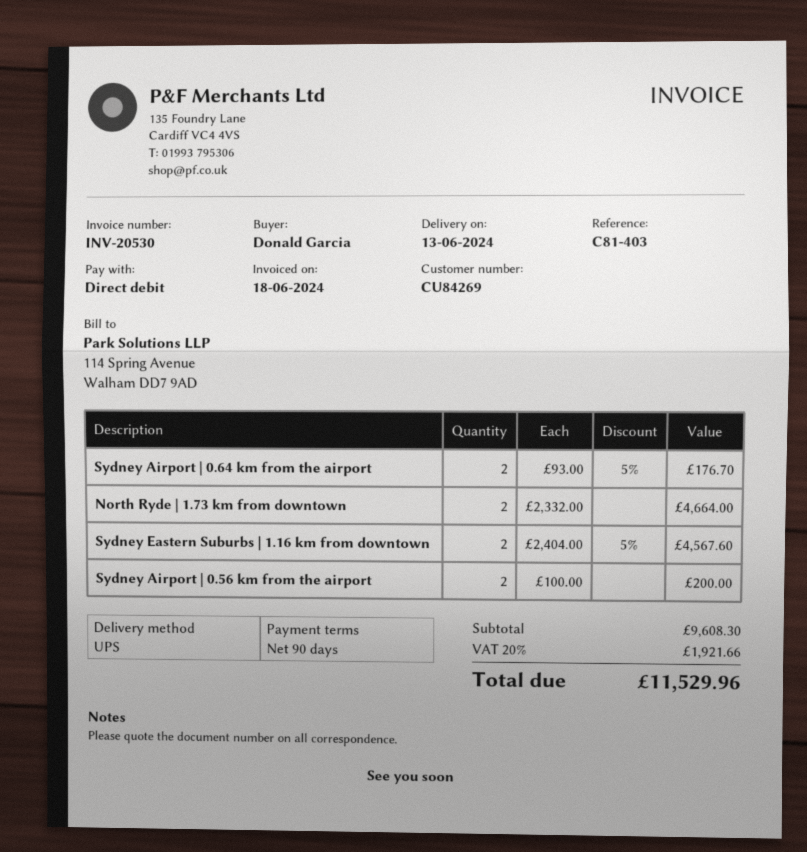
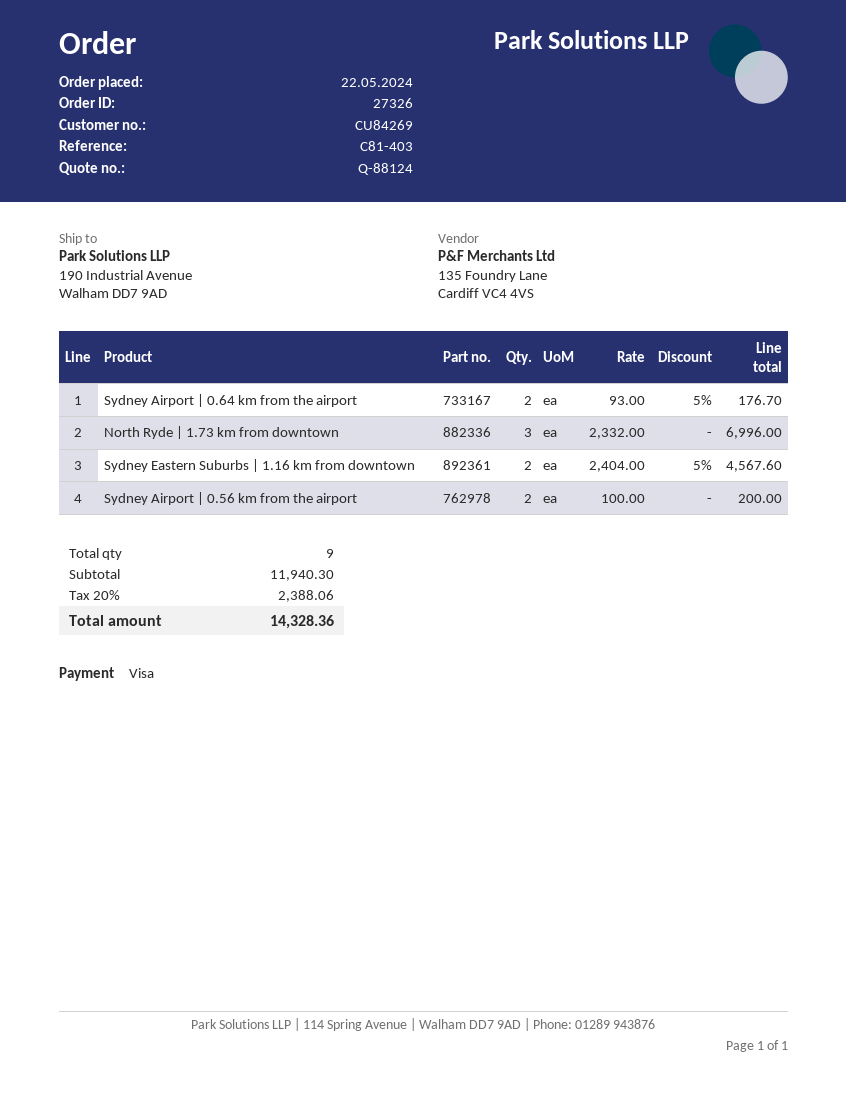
payment method: direct debit -> Visa
North Ryde | 1.73 km from downtown: 2 x 2332.00 = 4664.00 -> 3 x 2332.00 = 6996.00
subtotal: 9608.30 -> 11940.30
tax: 20% = 1921.66 -> 20% = 2388.06
total: 11529.96 -> 14328.36

